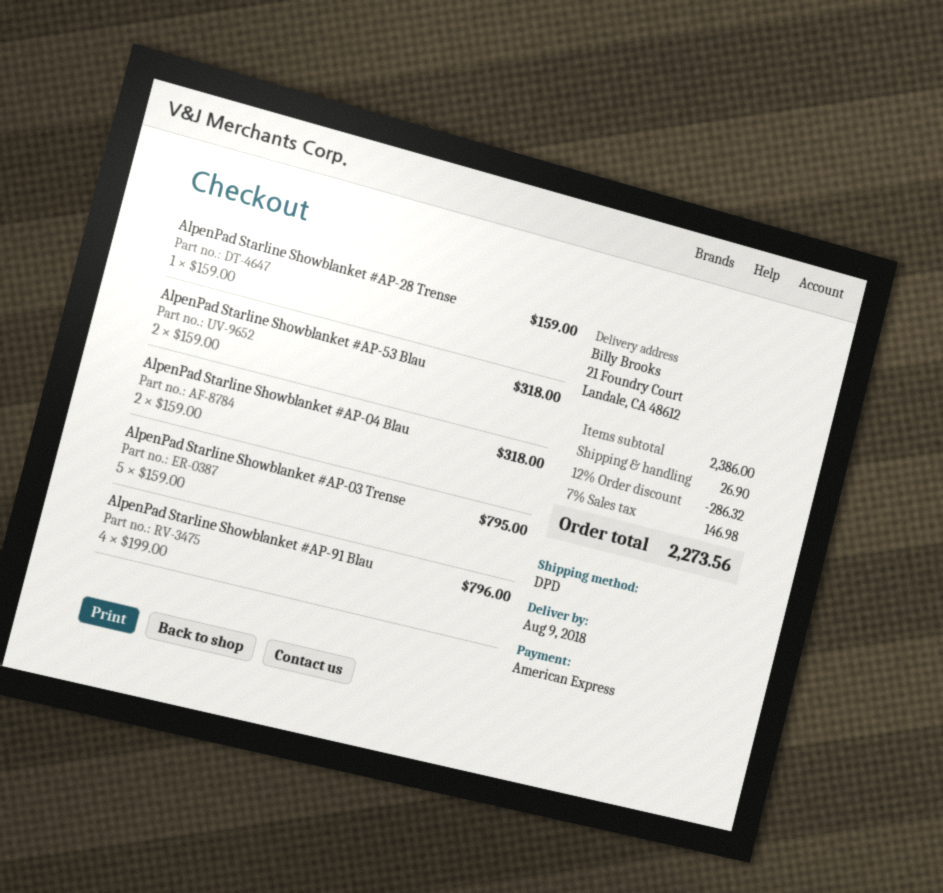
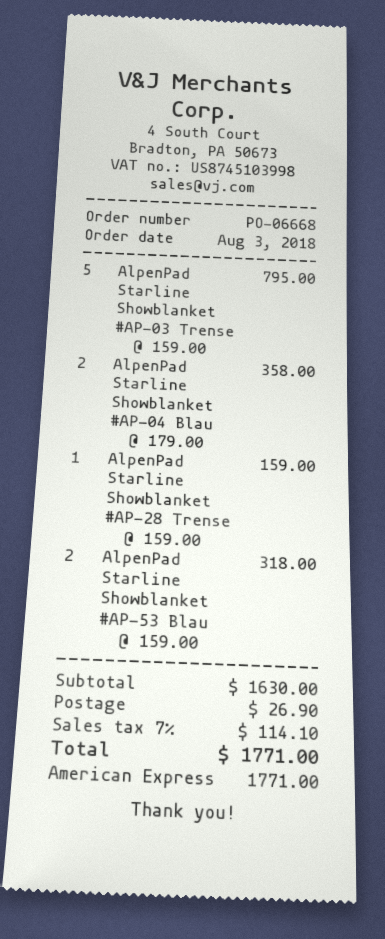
AlpenPad Starline Showblanket #AP-04 Blau: 2 x 159.00 = 318.00 -> 2 x 179.00 = 358.00
AlpenPad Starline Showblanket #AP-91 Blau: 4 x 199.00 = 796.00 -> none
subtotal: 2386.00 -> 1630.00
discount: 12% = 286.32 -> none
tax: 7% = 146.98 -> 7% = 114.10
total: 2273.56 -> 1771.00

